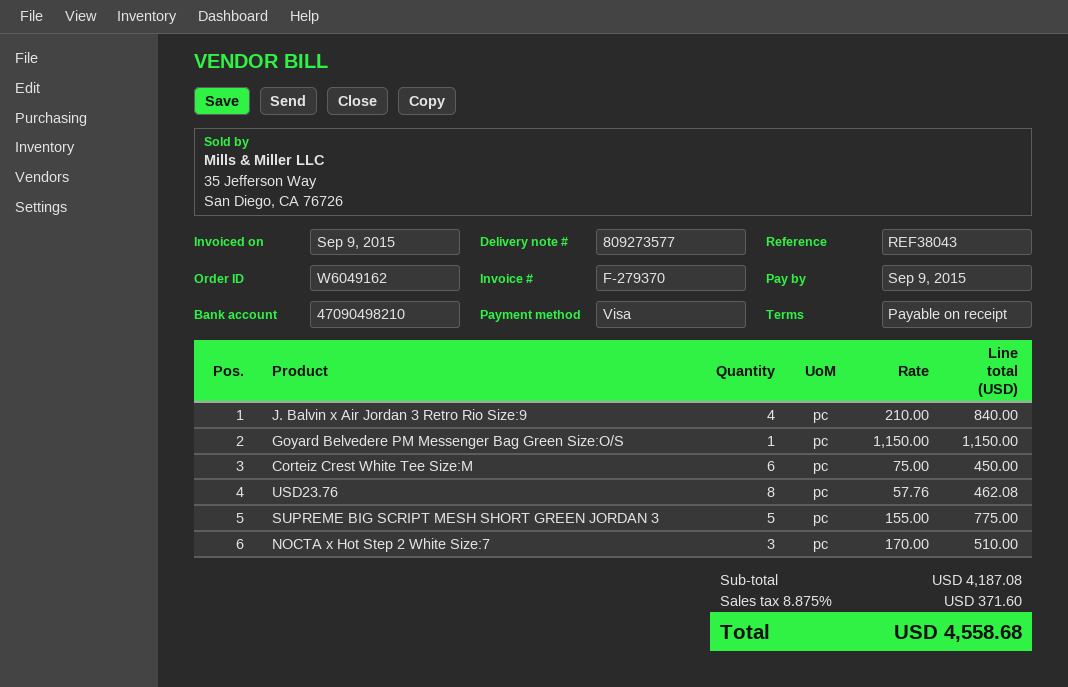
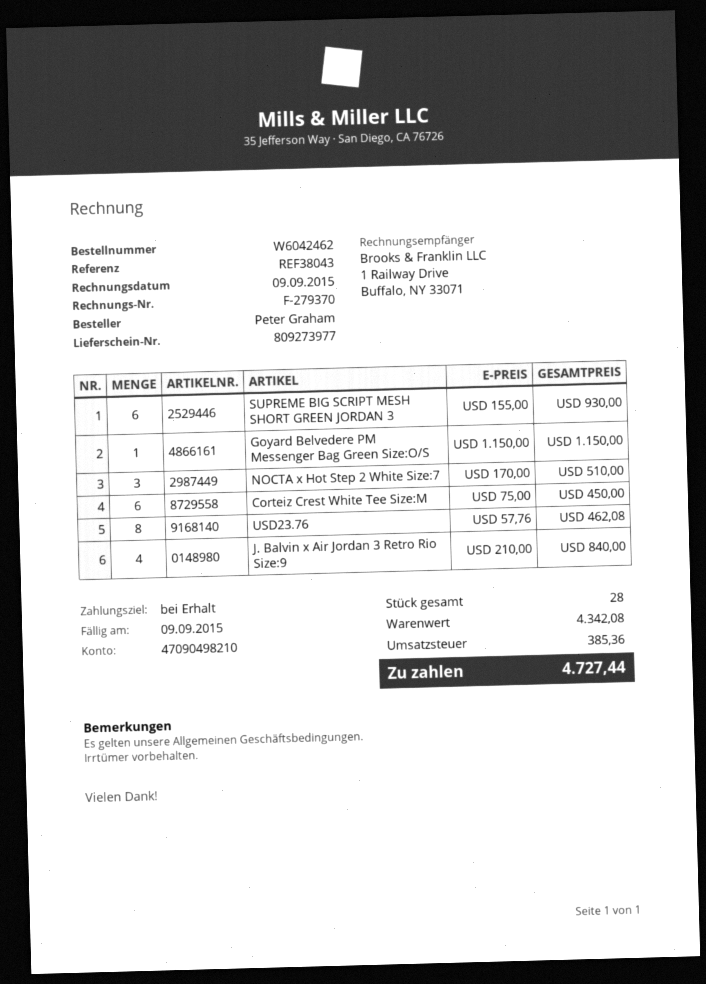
order number: W6049162 -> W6042462
delivery note number: 809273577 -> 809273977
SUPREME BIG SCRIPT MESH SHORT GREEN JORDAN 3: 5 x 155.00 = 775.00 -> 6 x 155.00 = 930.00
subtotal: 4187.08 -> 4342.08
tax: 371.60 -> 385.36
total: 4558.68 -> 4727.44

